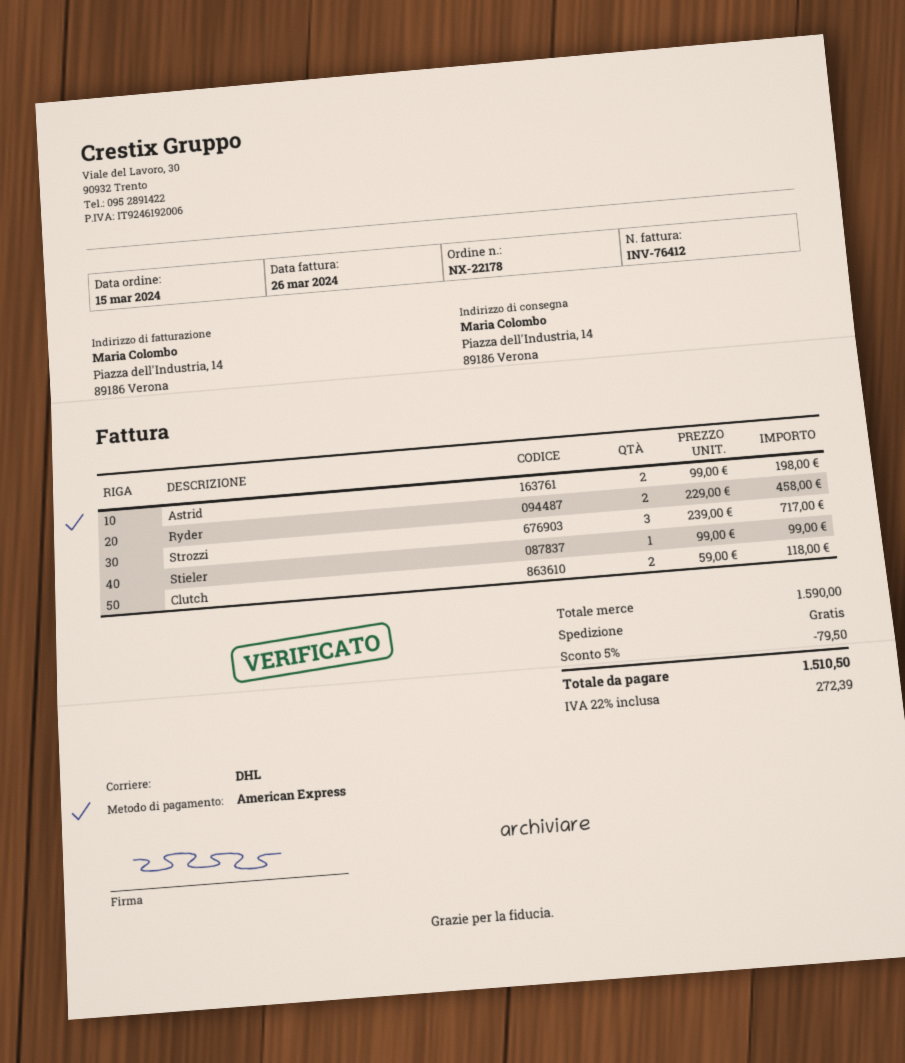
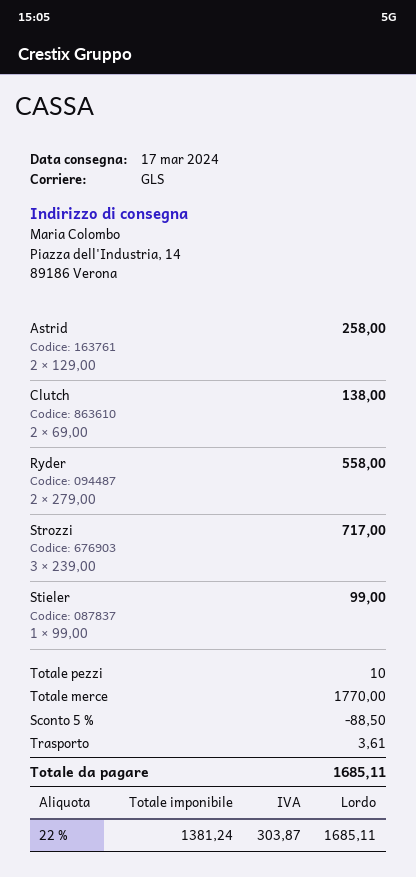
shipping method: DHL -> GLS
Astrid: 2 x 99.00 = 198.00 -> 2 x 129.00 = 258.00
Ryder: 2 x 229.00 = 458.00 -> 2 x 279.00 = 558.00
Clutch: 2 x 59.00 = 118.00 -> 2 x 69.00 = 138.00
subtotal: 1590.00 -> 1770.00
discount: 5% = 79.50 -> 5% = 88.50
shipping: 0.00 -> 3.61
tax: 22% = 272.39 -> 22% = 303.87
total: 1510.50 -> 1685.11

